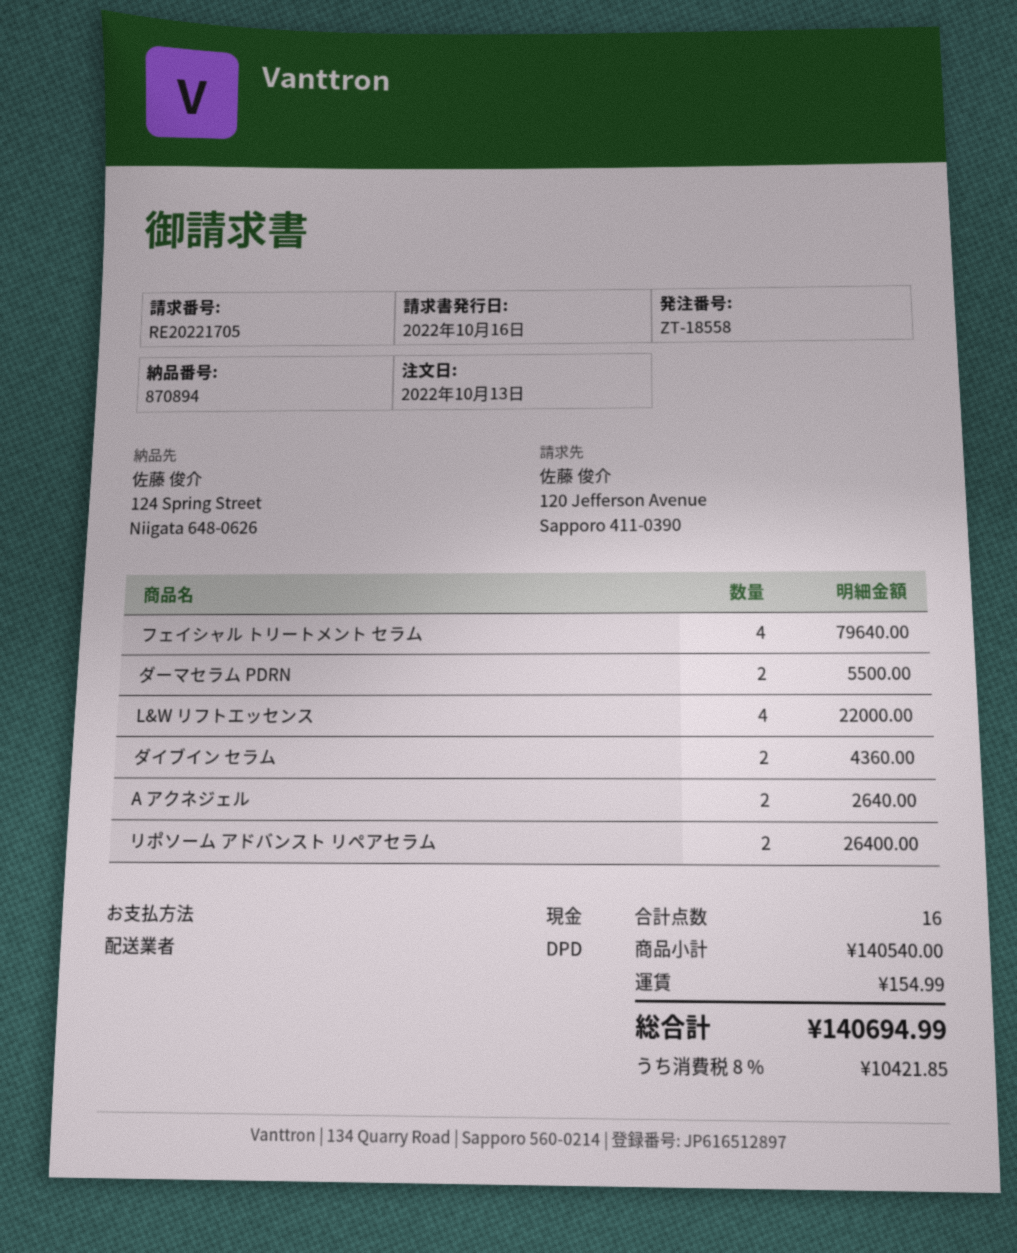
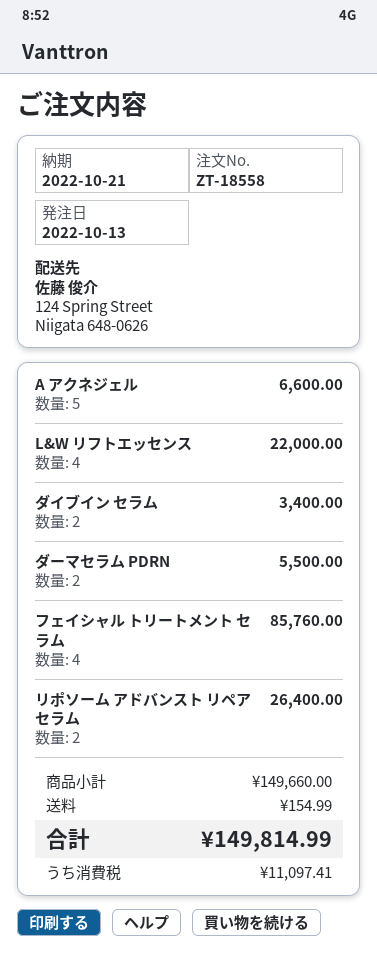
フェイシャル トリートメント セラム: 4 for 79640.00 -> 4 for 85760.00
ダイブイン セラム: 2 for 4360.00 -> 2 for 3400.00
A アクネジェル: 2 for 2640.00 -> 5 for 6600.00
subtotal: 140540.00 -> 149660.00
tax: 10421.85 -> 11097.41
total: 140694.99 -> 149814.99

